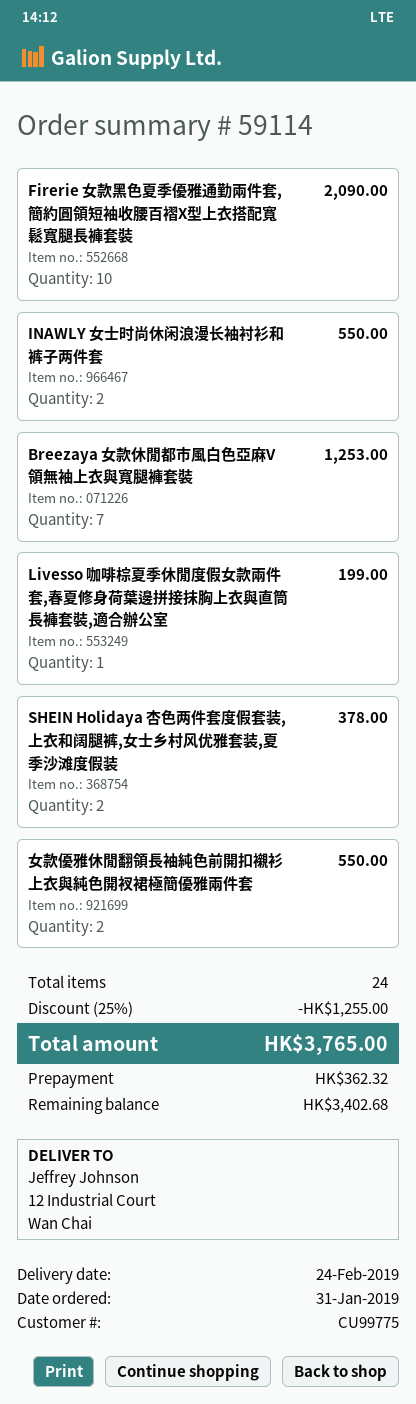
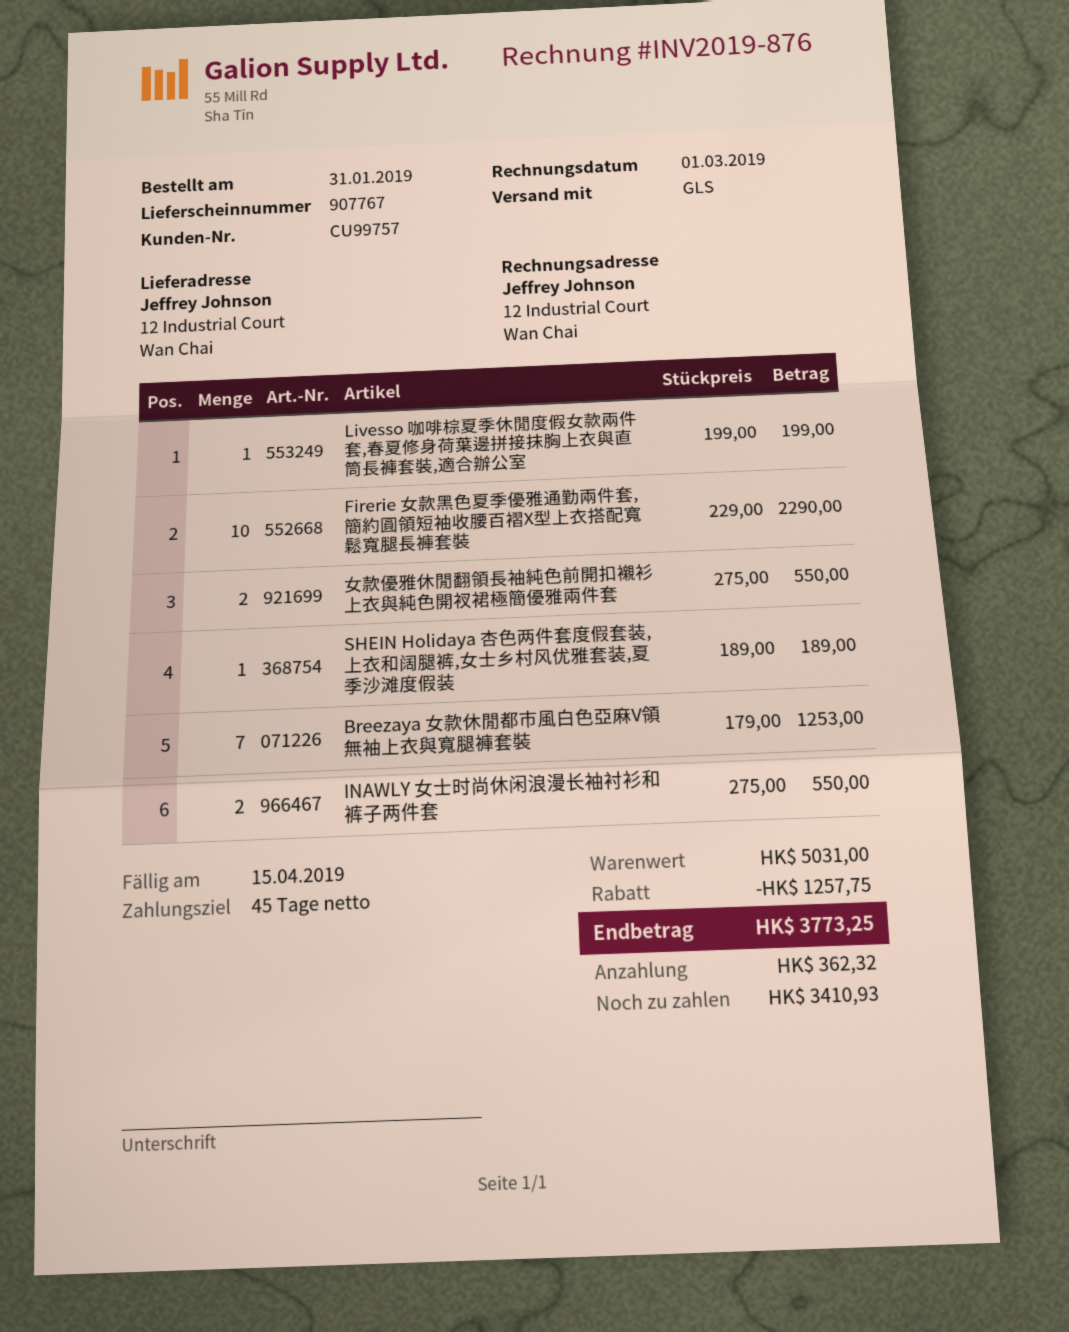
customer number: CU99775 -> CU99757
Firerie 女款黑色夏季優雅通勤兩件套,簡約圓領短袖收腰百褶X型上衣搭配寬鬆寬腿長褲套裝: 10 for 2090.00 -> 10 for 2290.00
SHEIN Holidaya 杏色两件套度假套装,上衣和阔腿裤,女士乡村风优雅套装,夏季沙滩度假装: 2 for 378.00 -> 1 for 189.00
discount: 1255.00 -> 1257.75
total: 3765.00 -> 3773.25
balance: 3402.68 -> 3410.93

